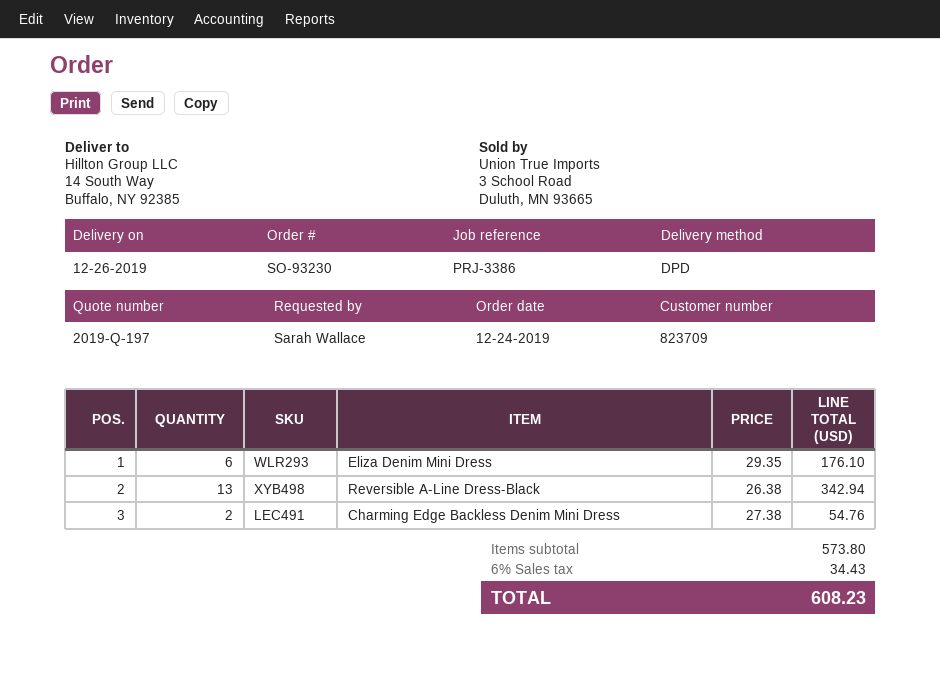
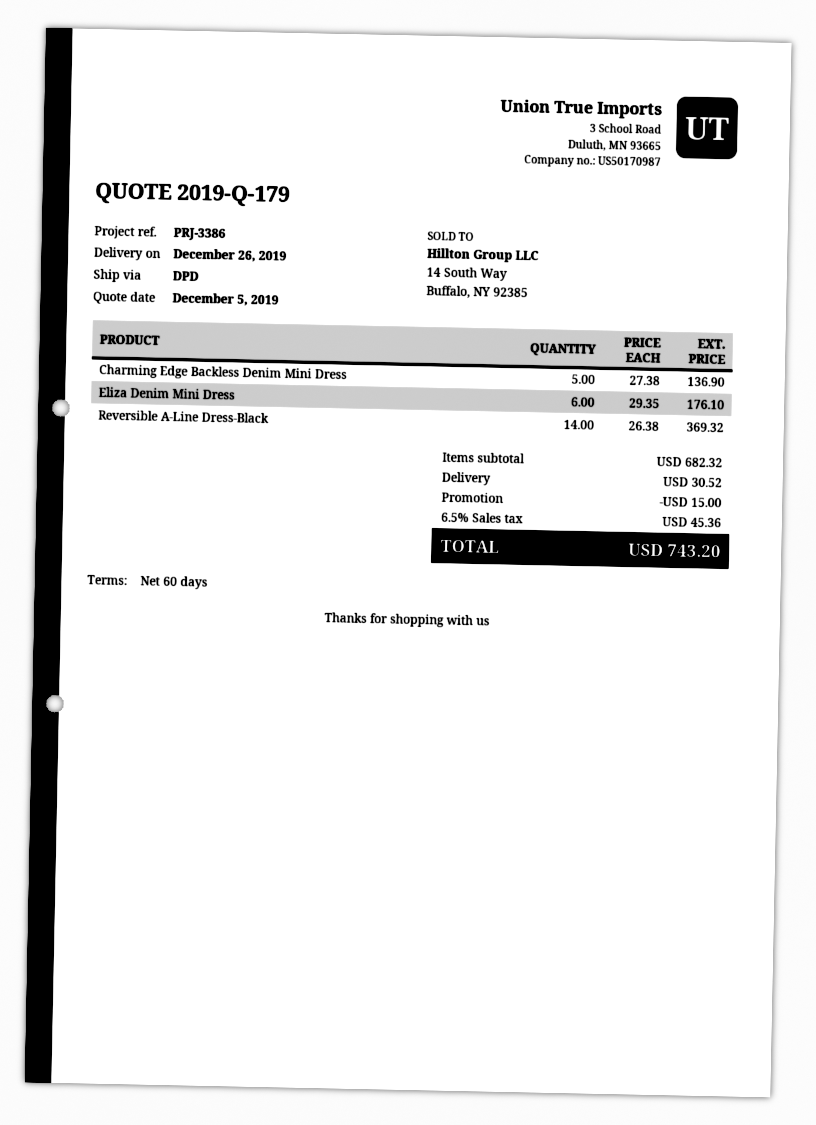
quote number: 2019-Q-197 -> 2019-Q-179
Reversible A-Line Dress-Black: 13 x 26.38 = 342.94 -> 14 x 26.38 = 369.32
Charming Edge Backless Denim Mini Dress: 2 x 27.38 = 54.76 -> 5 x 27.38 = 136.90
subtotal: 573.80 -> 682.32
discount: none -> 15.00
shipping: none -> 30.52
tax: 6% = 34.43 -> 6.5% = 45.36
total: 608.23 -> 743.20

